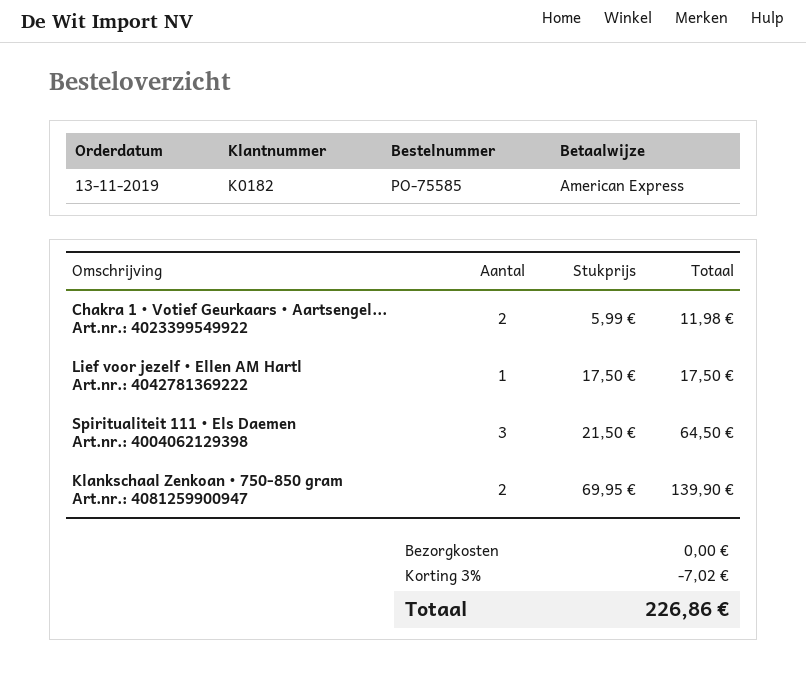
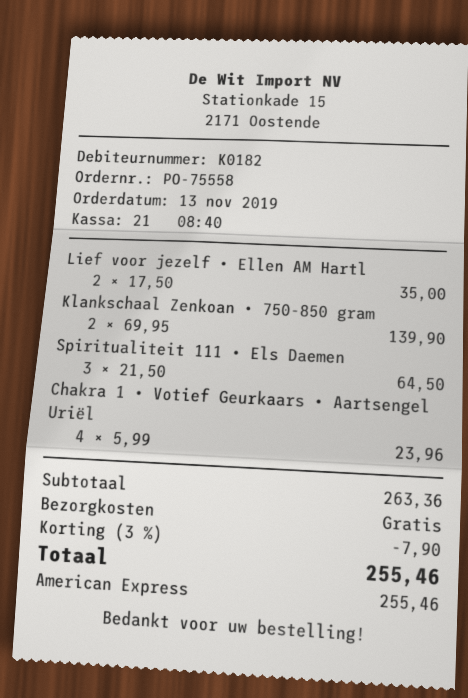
order number: PO-75585 -> PO-75558
Chakra 1 • Votief Geurkaars • Aartsengel...: 2 x 5.99 = 11.98 -> 4 x 5.99 = 23.96
Lief voor jezelf • Ellen AM Hartl: 1 x 17.50 = 17.50 -> 2 x 17.50 = 35.00
discount: 3% = 7.02 -> 3% = 7.90
total: 226.86 -> 255.46

